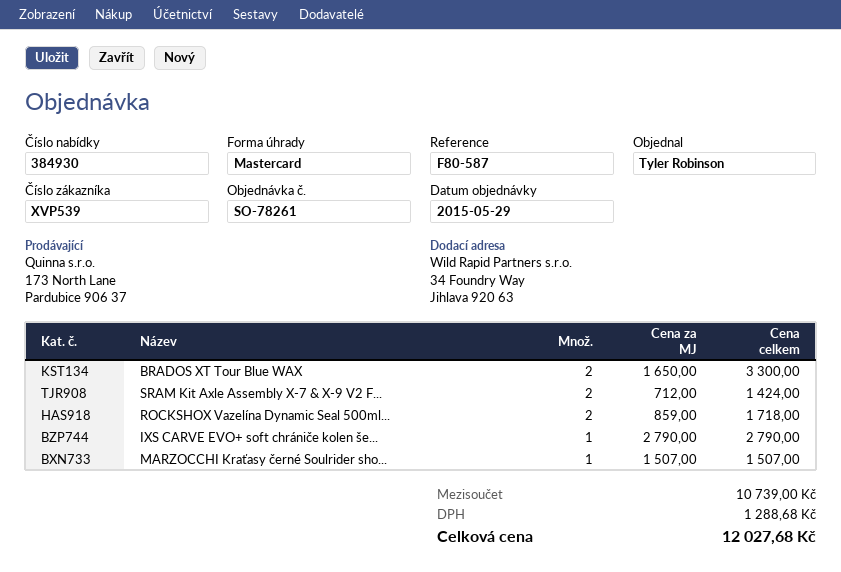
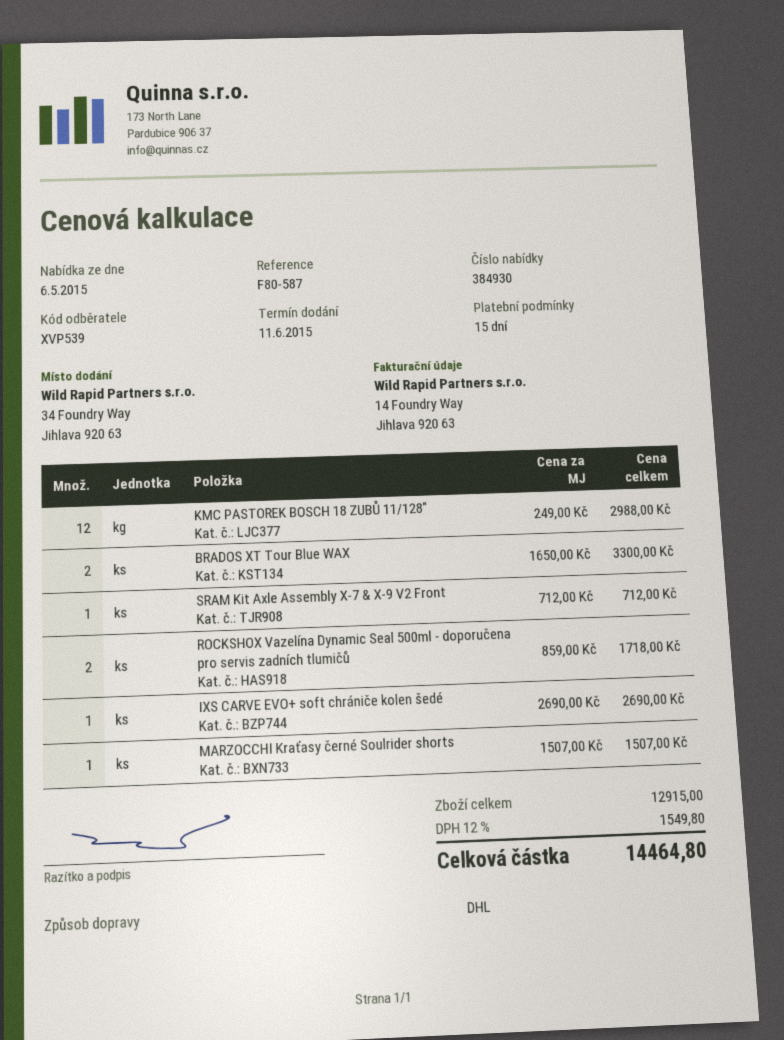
SRAM Kit Axle Assembly X-7 & X-9 V2 F...: 2 x 712.00 = 1424.00 -> 1 x 712.00 = 712.00
IXS CARVE EVO+ soft chrániče kolen še...: 1 x 2790.00 = 2790.00 -> 1 x 2690.00 = 2690.00
KMC PASTOREK BOSCH 18 ZUBŮ 11/128": none -> 12 x 249.00 = 2988.00
subtotal: 10739.00 -> 12915.00
tax: 1288.68 -> 1549.80
total: 12027.68 -> 14464.80

